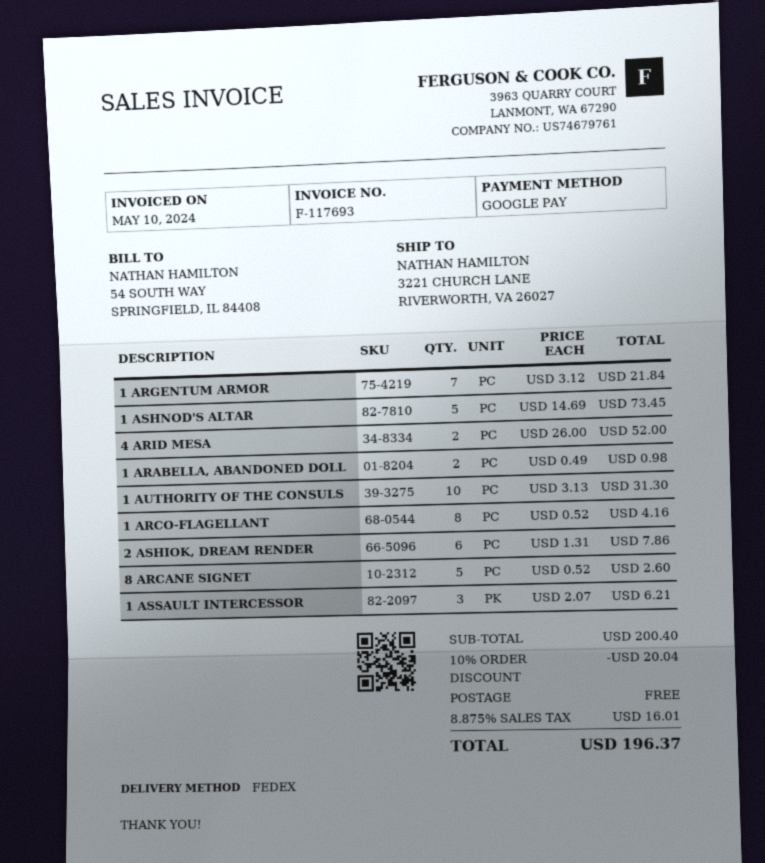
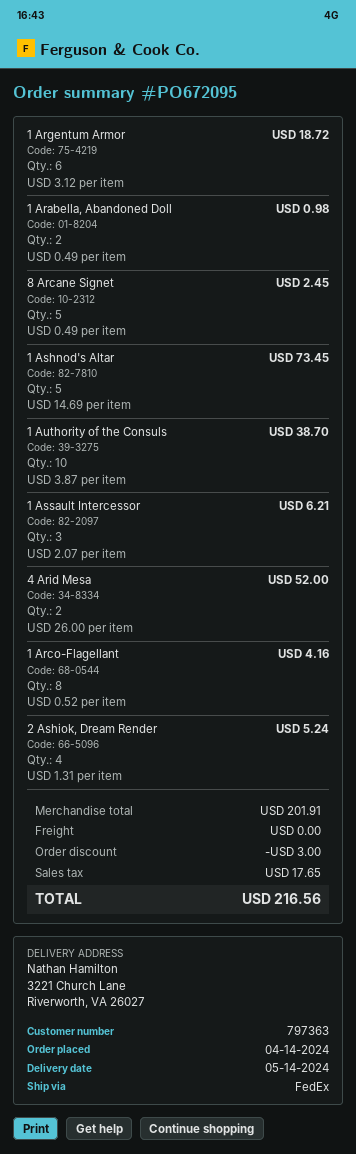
1 ARGENTUM ARMOR: 7 x 3.12 = 21.84 -> 6 x 3.12 = 18.72
1 AUTHORITY OF THE CONSULS: 10 x 3.13 = 31.30 -> 10 x 3.87 = 38.70
2 ASHIOK, DREAM RENDER: 6 x 1.31 = 7.86 -> 4 x 1.31 = 5.24
8 ARCANE SIGNET: 5 x 0.52 = 2.60 -> 5 x 0.49 = 2.45
subtotal: 200.40 -> 201.91
discount: 20.04 -> 3.00
tax: 16.01 -> 17.65
total: 196.37 -> 216.56

